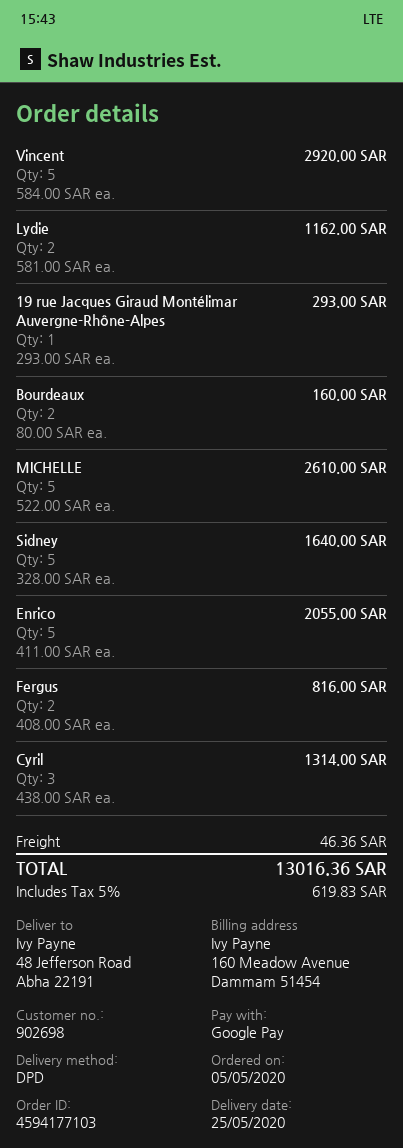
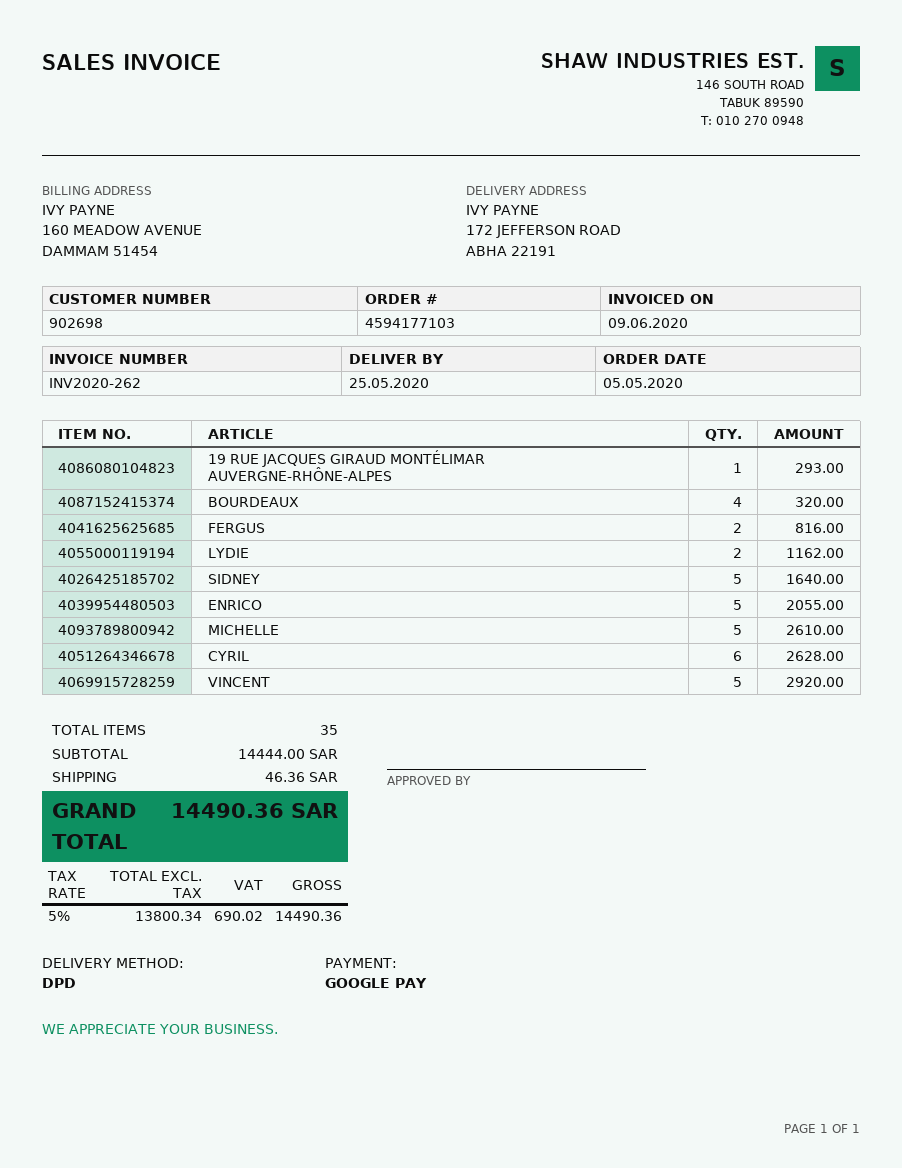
ship to: 48 Jefferson Road, Abha 22191 -> 172 JEFFERSON ROAD, ABHA 22191
Bourdeaux: 2 for 160.00 -> 4 for 320.00
Cyril: 3 for 1314.00 -> 6 for 2628.00
tax: 5% = 619.83 -> 5% = 690.02
total: 13016.36 -> 14490.36

